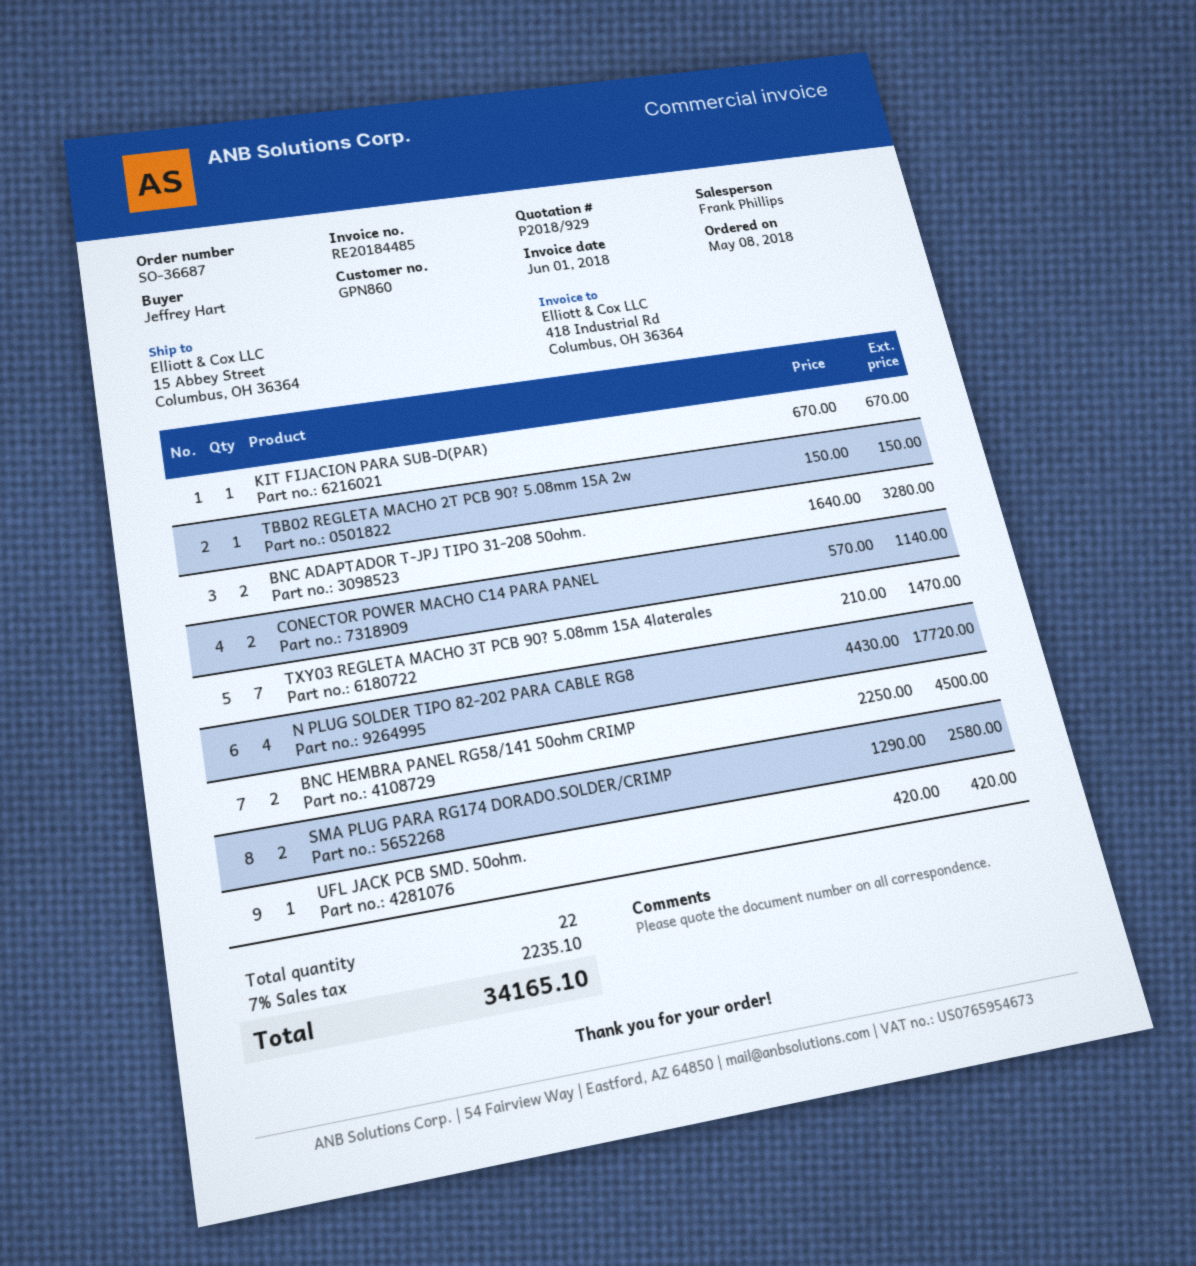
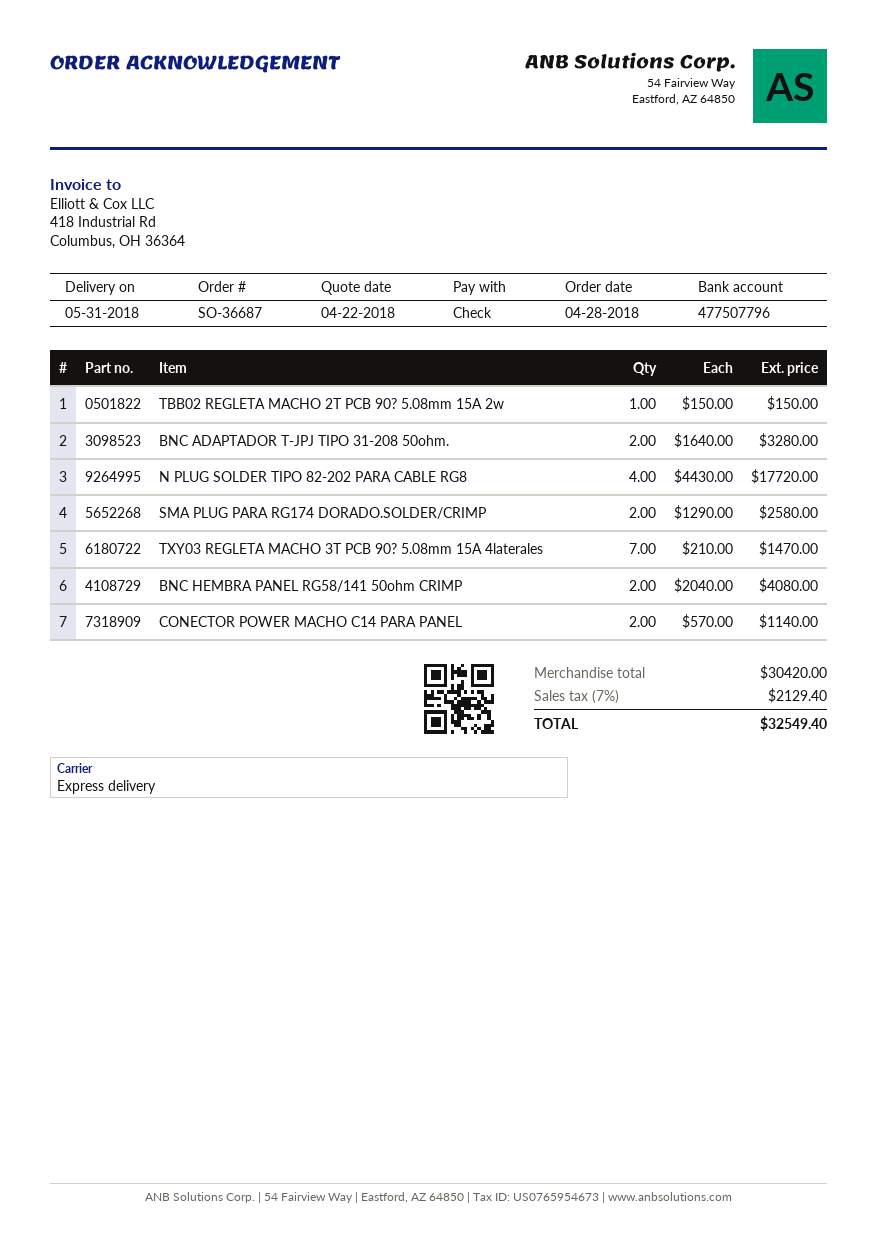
order date: 2018-05-08 -> 2018-04-28
KIT FIJACION PARA SUB-D(PAR): 1 x 670.00 = 670.00 -> none
BNC HEMBRA PANEL RG58/141 50ohm CRIMP: 2 x 2250.00 = 4500.00 -> 2 x 2040.00 = 4080.00
UFL JACK PCB SMD. 50ohm.: 1 x 420.00 = 420.00 -> none
tax: 7% = 2235.10 -> 7% = 2129.40
total: 34165.10 -> 32549.40

